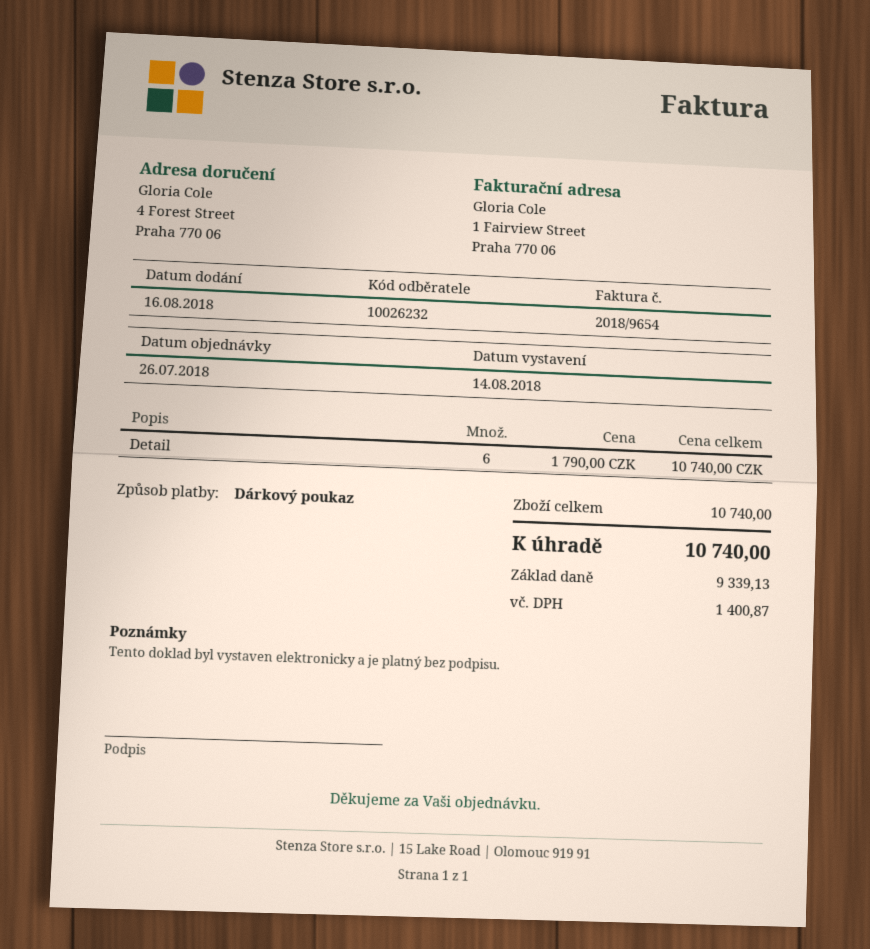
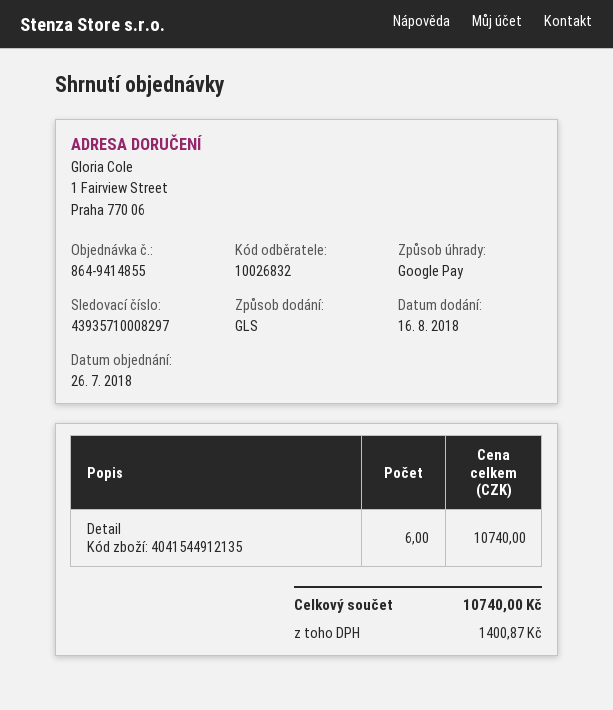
customer number: 10026232 -> 10026832
payment method: gift card -> Google Pay
ship to: 4 Forest Street, Praha 770 06 -> 1 Fairview Street, Praha 770 06

